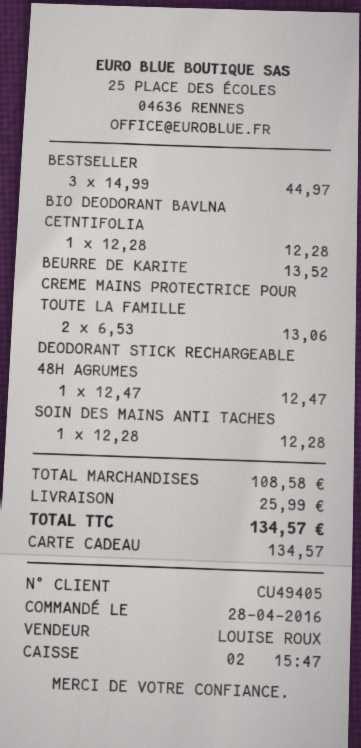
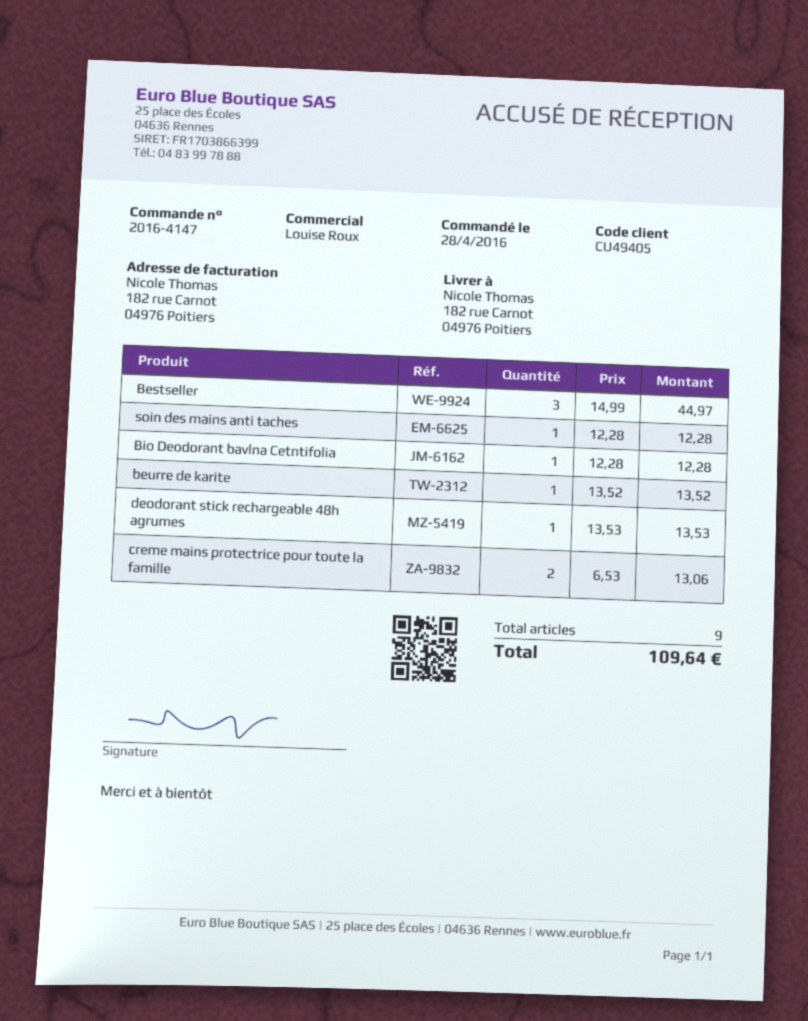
DEODORANT STICK RECHARGEABLE 48H AGRUMES: 1 x 12.47 = 12.47 -> 1 x 13.53 = 13.53
shipping: 25.99 -> none
total: 134.57 -> 109.64

